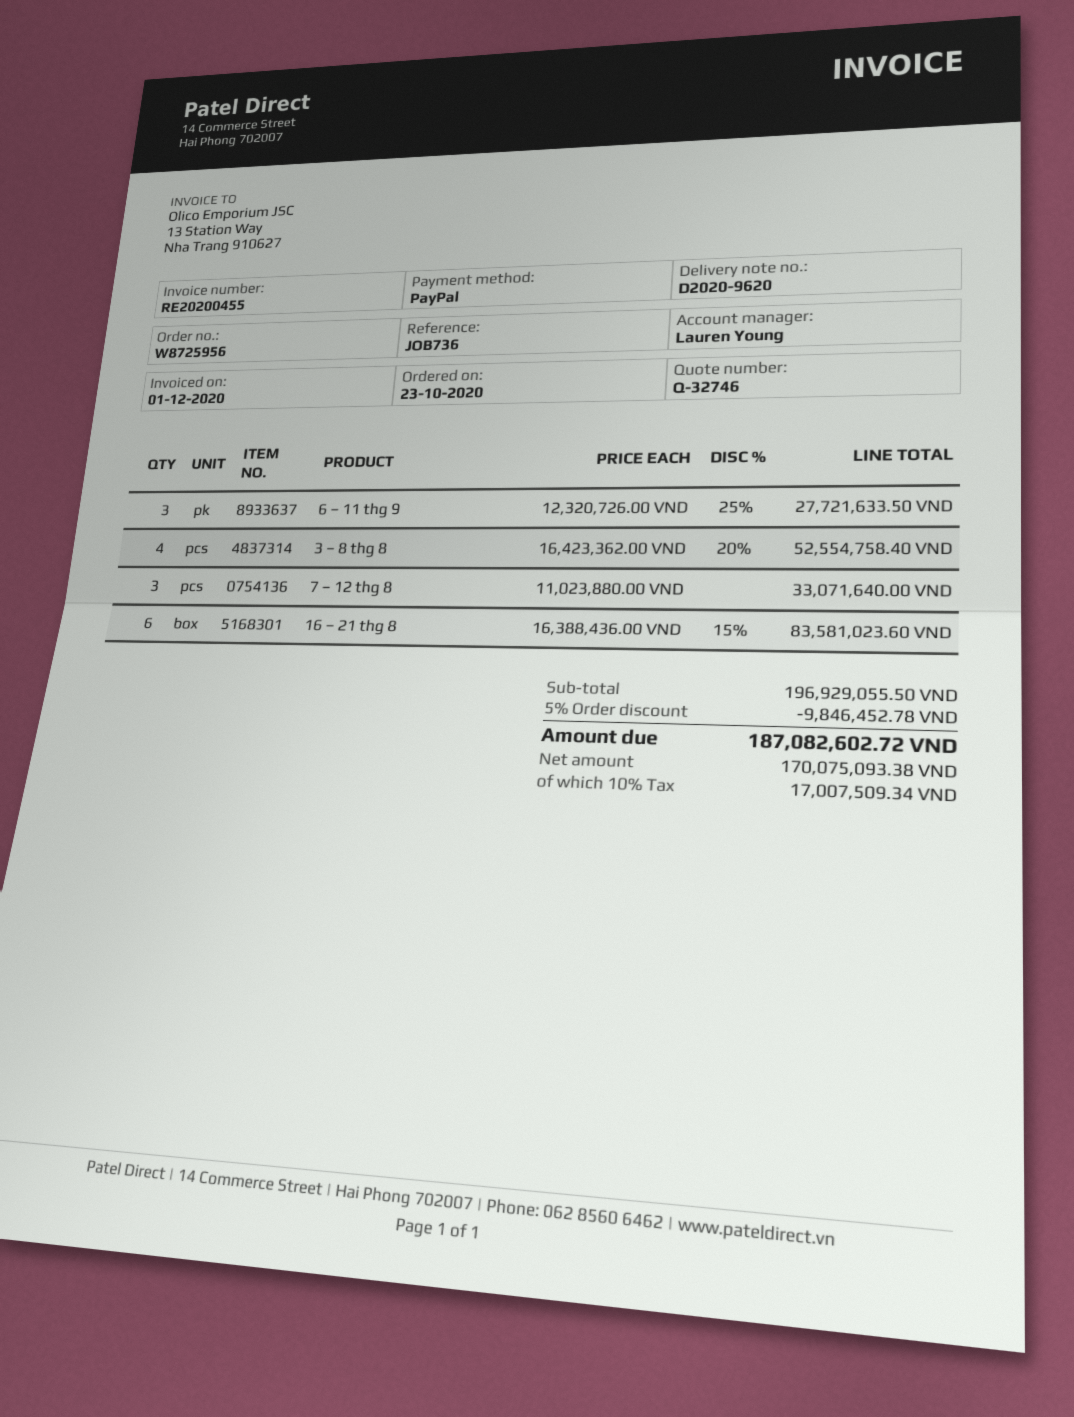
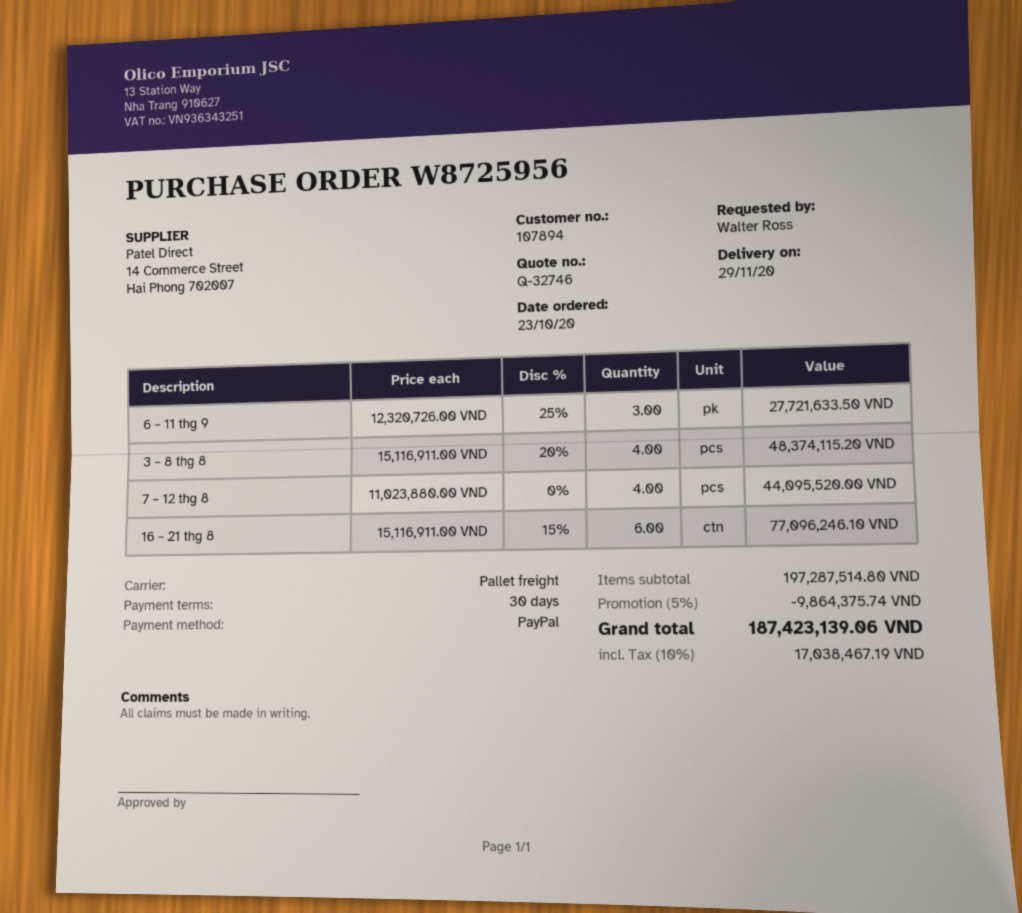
3 – 8 thg 8: 4 x 16423362.00 - 20% = 52554758.40 -> 4 x 15116911.00 - 20% = 48374115.20
7 – 12 thg 8: 3 x 11023880.00 = 33071640.00 -> 4 x 11023880.00 = 44095520.00
16 – 21 thg 8: 6 x 16388436.00 - 15% = 83581023.60 -> 6 x 15116911.00 - 15% = 77096246.10
subtotal: 196929055.50 -> 197287514.80
discount: 5% = 9846452.78 -> 5% = 9864375.74
tax: 10% = 17007509.34 -> 10% = 17038467.19
total: 187082602.72 -> 187423139.06

